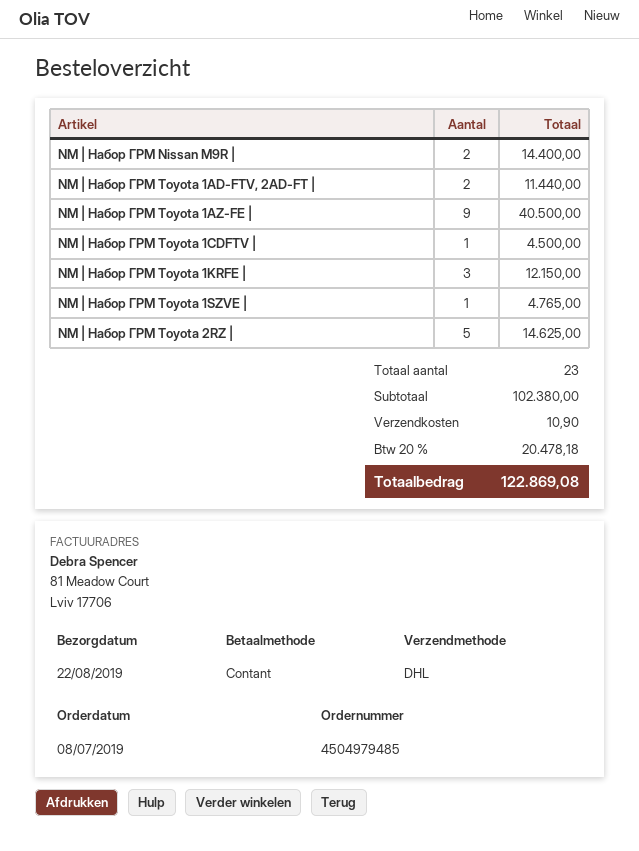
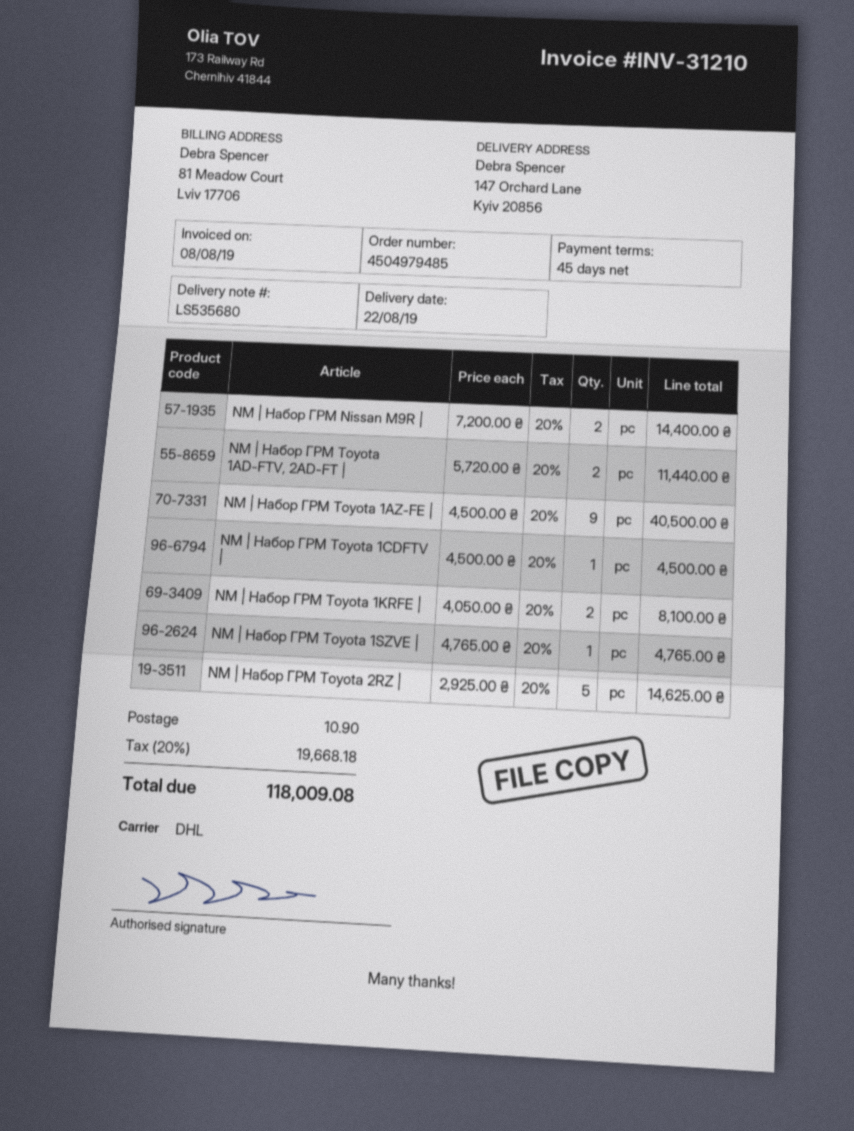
NM | Набор ГРМ Toyota 1KRFE |: 3 for 12150.00 -> 2 for 8100.00
tax: 20% = 20478.18 -> 20% = 19668.18
total: 122869.08 -> 118009.08

